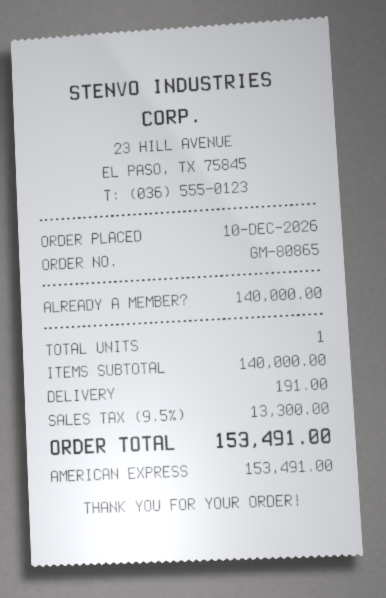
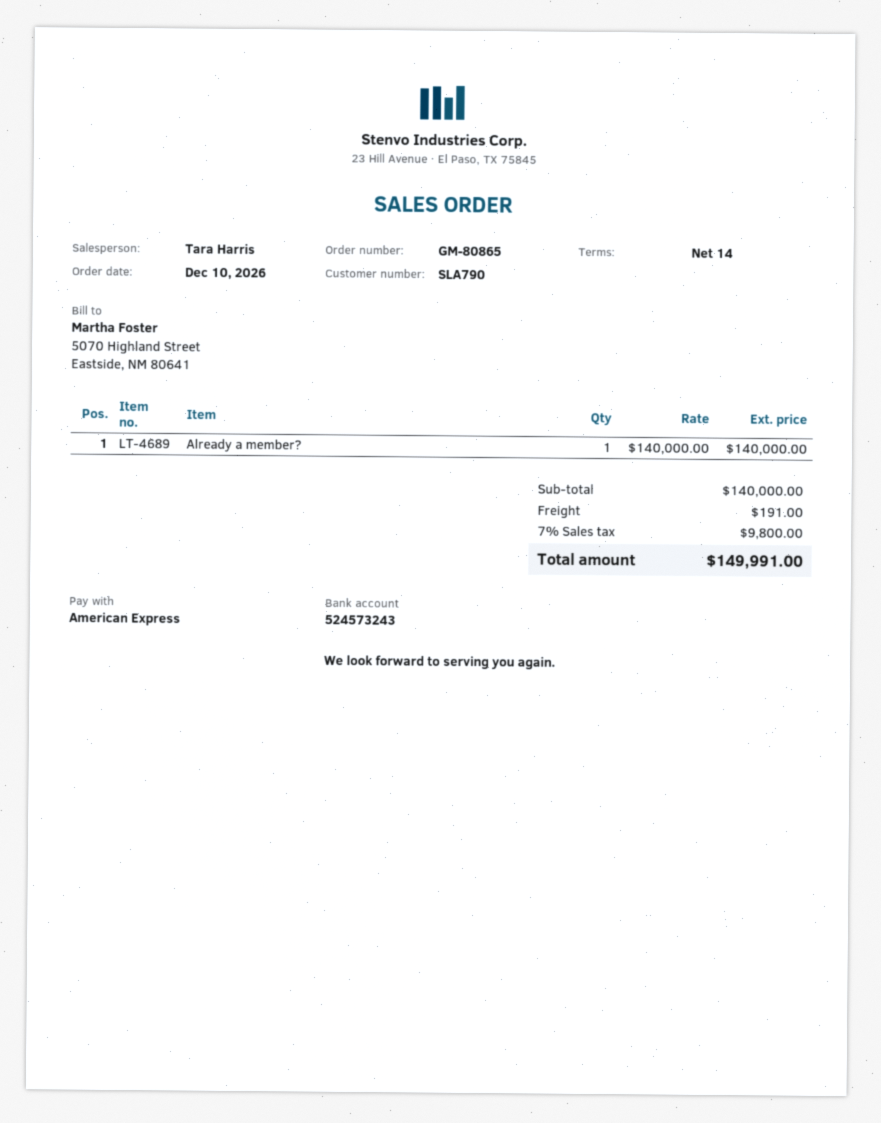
tax: 9.5% = 13300.00 -> 7% = 9800.00
total: 153491.00 -> 149991.00

